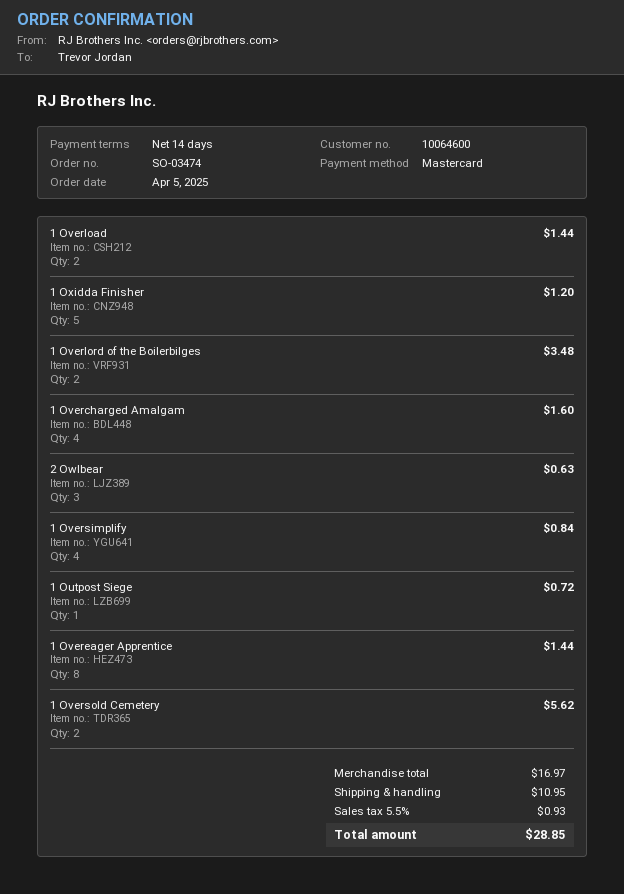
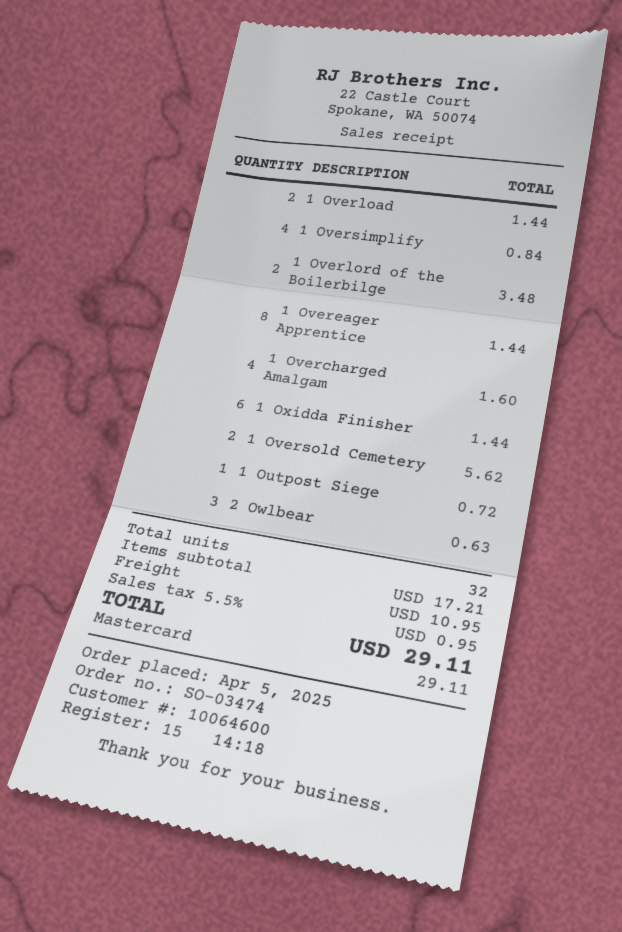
1 Oxidda Finisher: 5 for 1.20 -> 6 for 1.44
subtotal: 16.97 -> 17.21
tax: 5.5% = 0.93 -> 5.5% = 0.95
total: 28.85 -> 29.11

